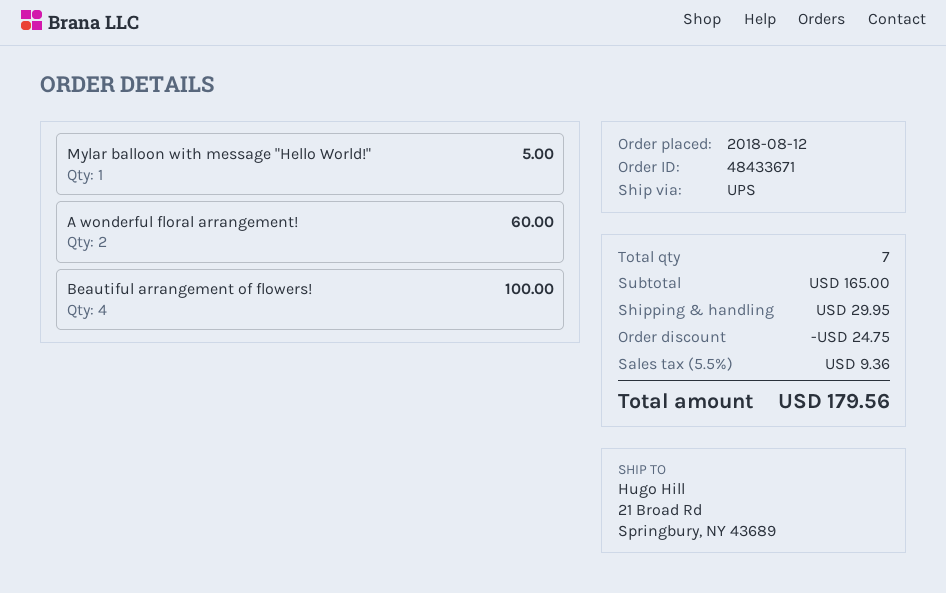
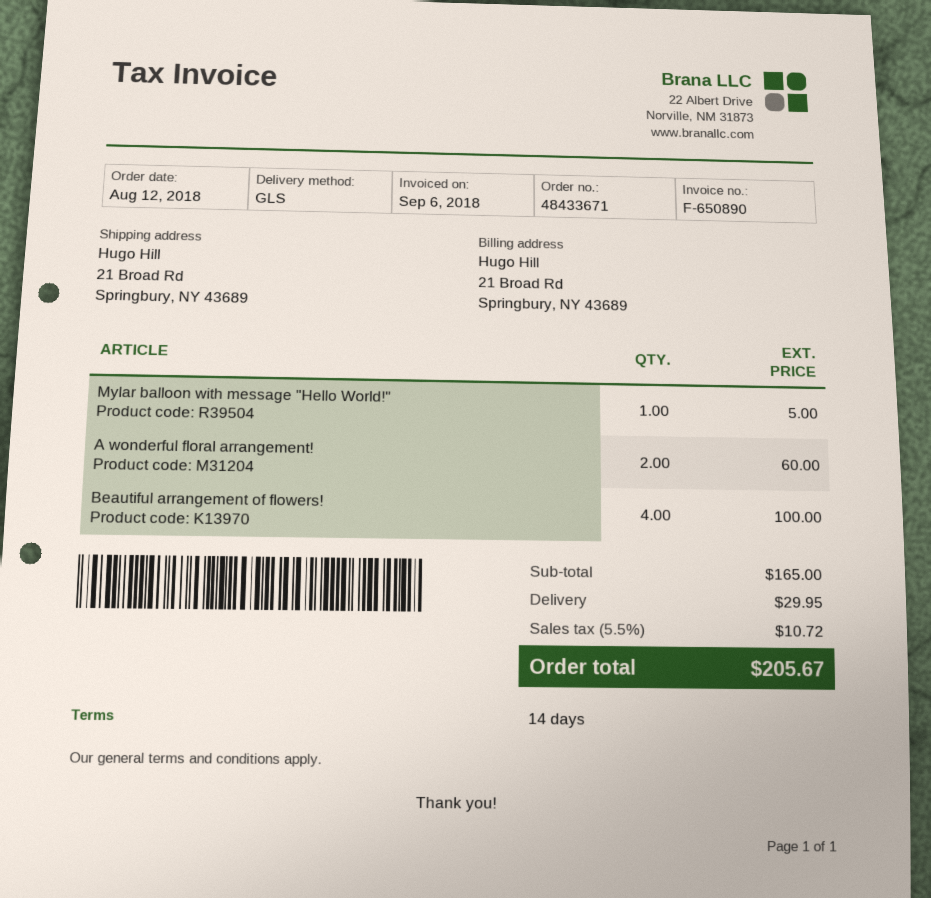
shipping method: UPS -> GLS
discount: 24.75 -> none
tax: 5.5% = 9.36 -> 5.5% = 10.72
total: 179.56 -> 205.67

